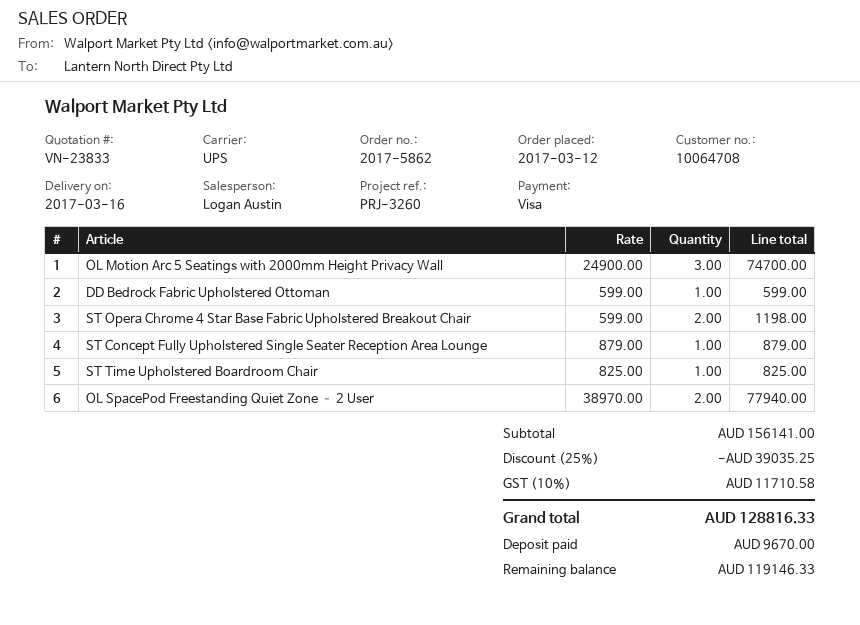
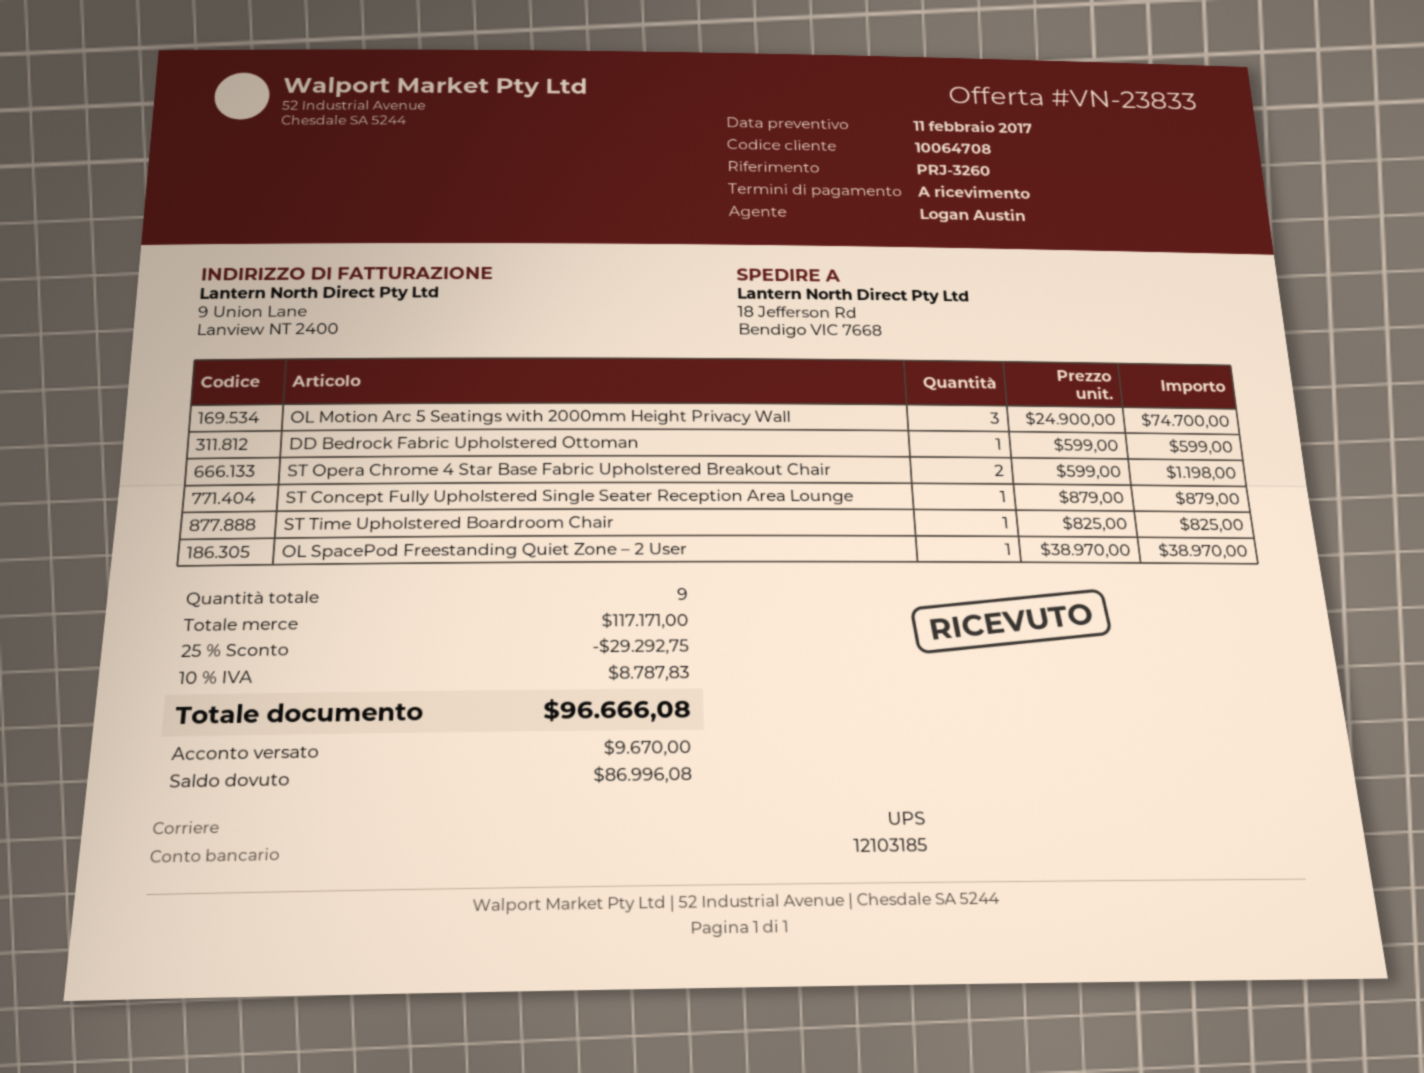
OL SpacePod Freestanding Quiet Zone – 2 User: 2 x 38970.00 = 77940.00 -> 1 x 38970.00 = 38970.00
subtotal: 156141.00 -> 117171.00
discount: 25% = 39035.25 -> 25% = 29292.75
tax: 10% = 11710.58 -> 10% = 8787.83
total: 128816.33 -> 96666.08
balance: 119146.33 -> 86996.08

